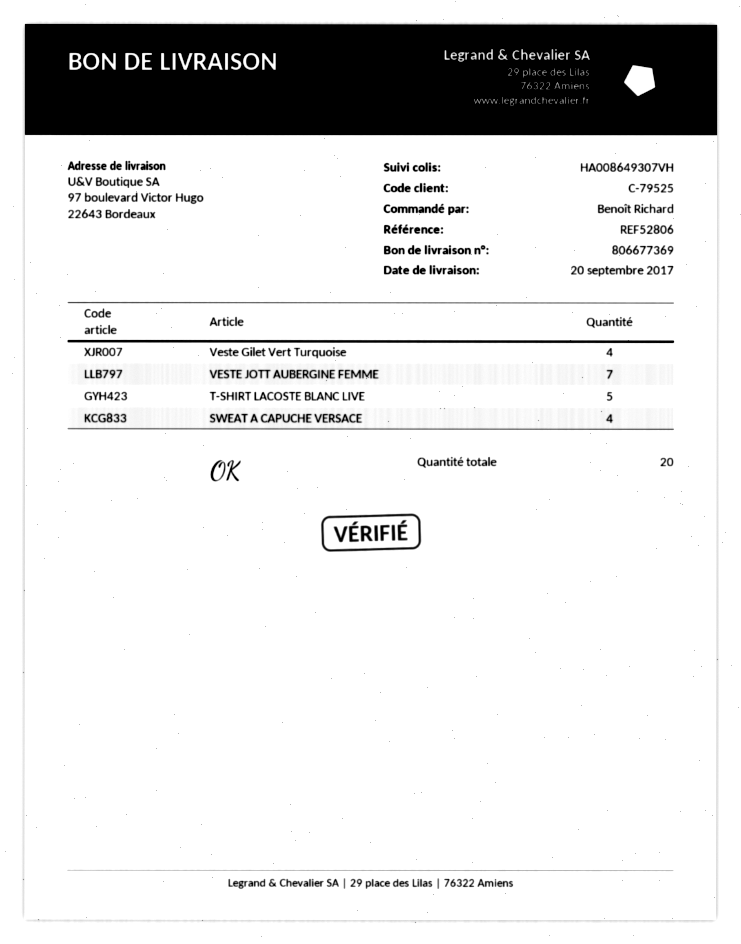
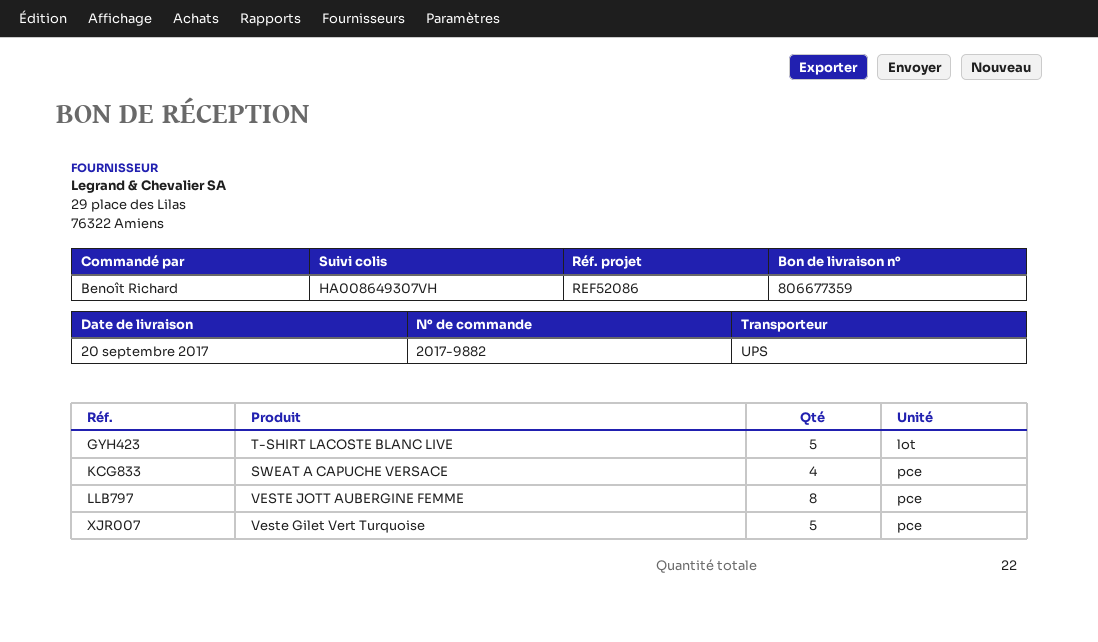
delivery note number: 806677369 -> 806677359
reference: REF52806 -> REF52086
Veste Gilet Vert Turquoise: 4 -> 5
VESTE JOTT AUBERGINE FEMME: 7 -> 8
total quantity: 20 -> 22

